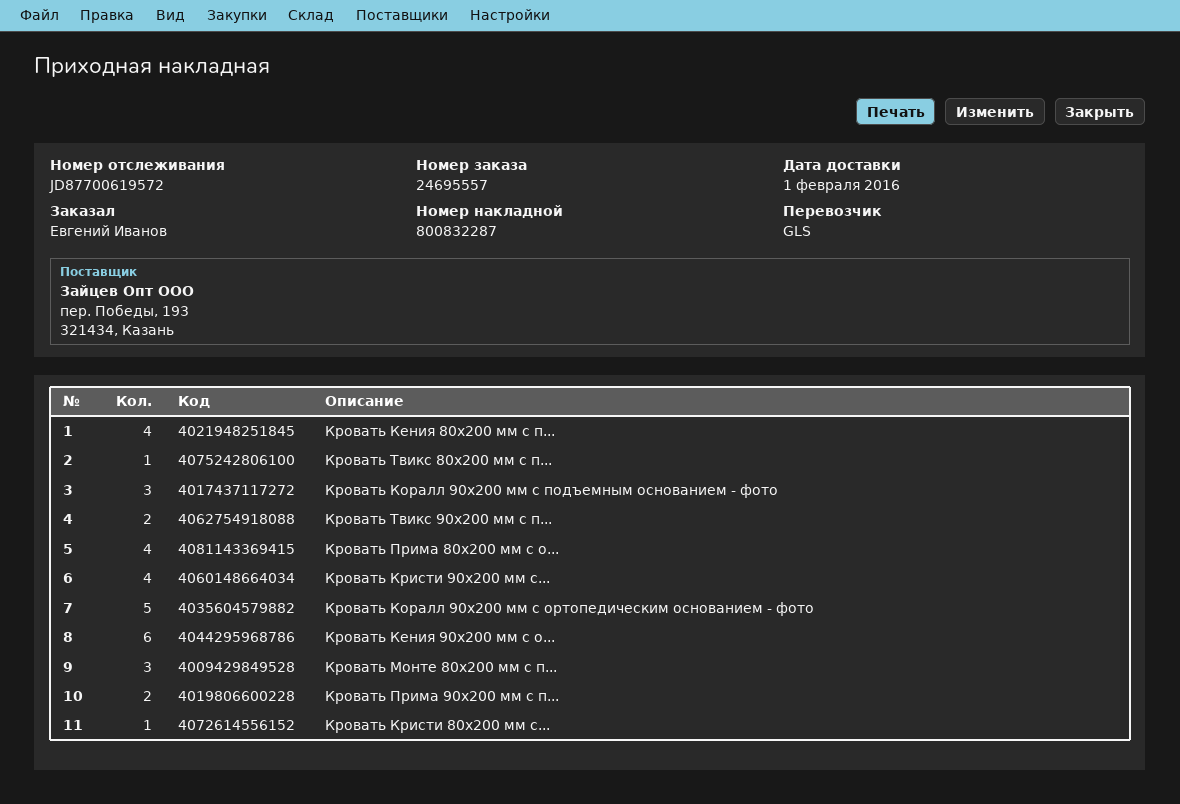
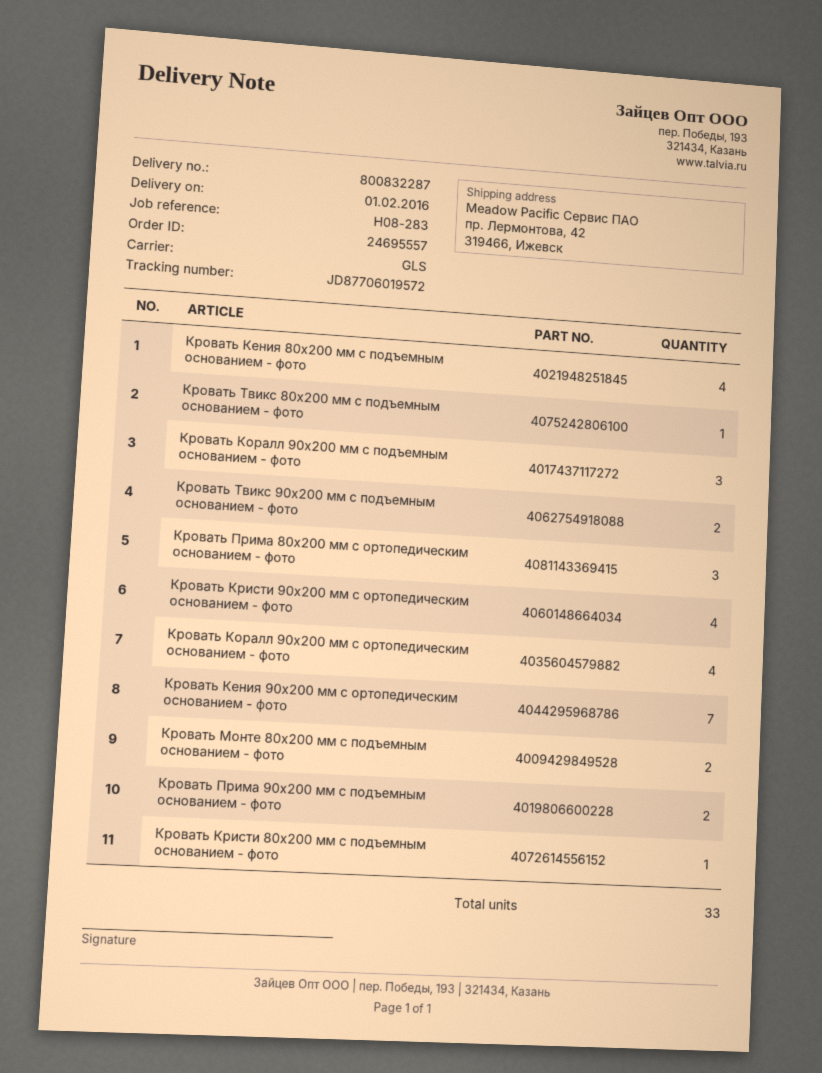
tracking number: JD87700619572 -> JD87706019572
Кровать Прима 80х200 мм с о...: 4 -> 3
Кровать Коралл 90х200 мм с ортопедическим основанием - фото: 5 -> 4
Кровать Кения 90х200 мм с о...: 6 -> 7
Кровать Монте 80х200 мм с п...: 3 -> 2

